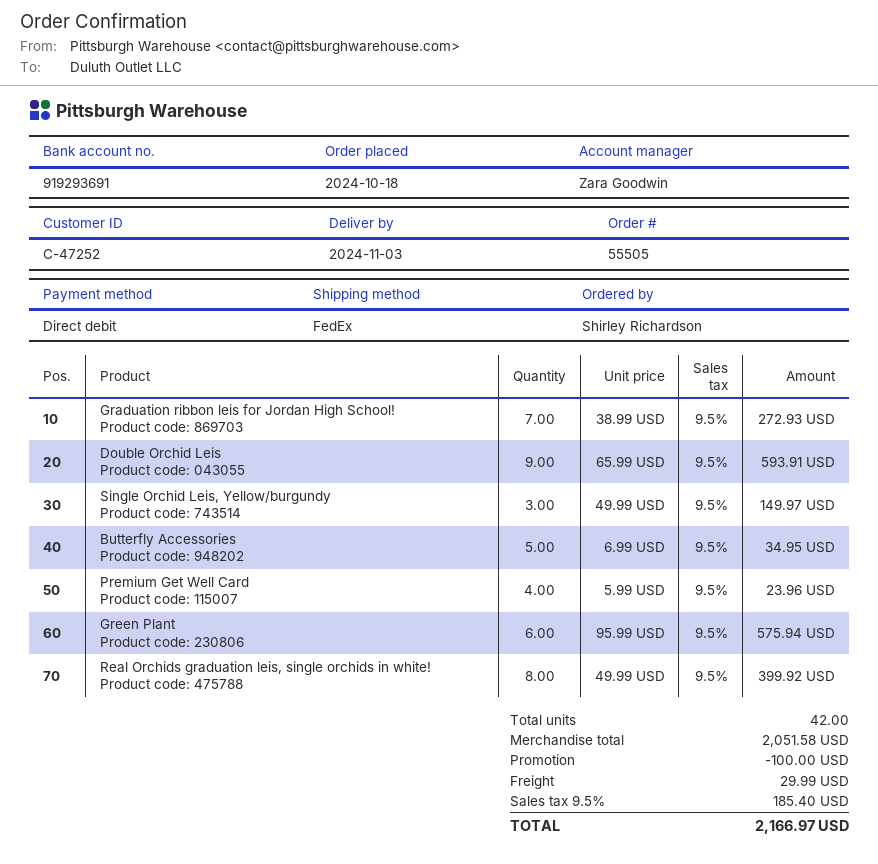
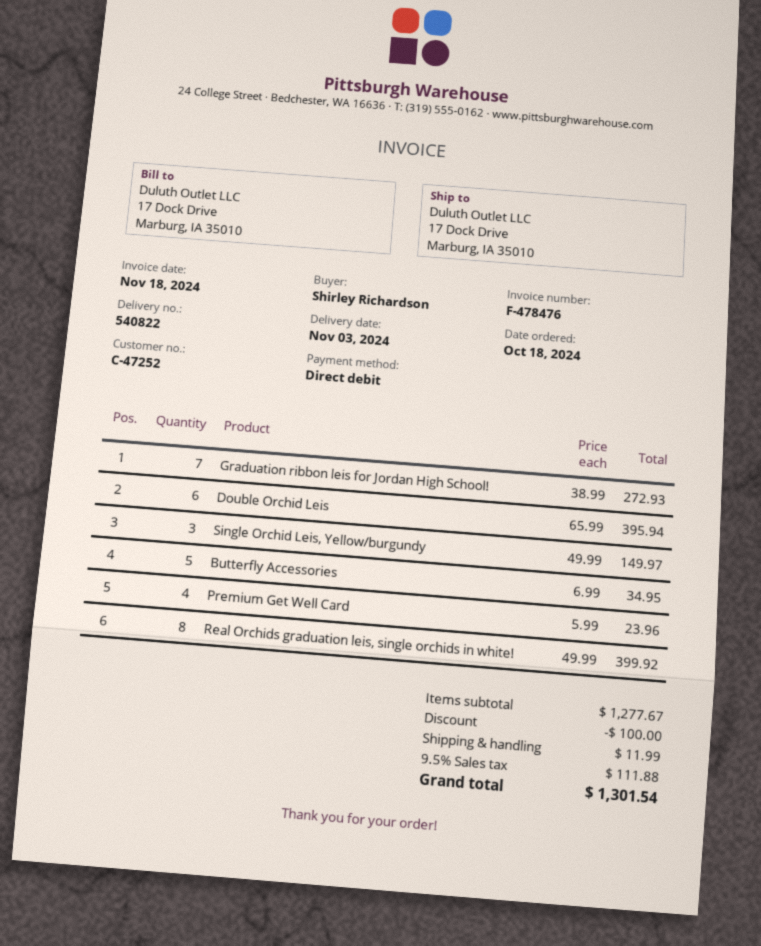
Double Orchid Leis: 9 x 65.99 = 593.91 -> 6 x 65.99 = 395.94
Green Plant: 6 x 95.99 = 575.94 -> none
subtotal: 2051.58 -> 1277.67
shipping: 29.99 -> 11.99
tax: 9.5% = 185.40 -> 9.5% = 111.88
total: 2166.97 -> 1301.54

